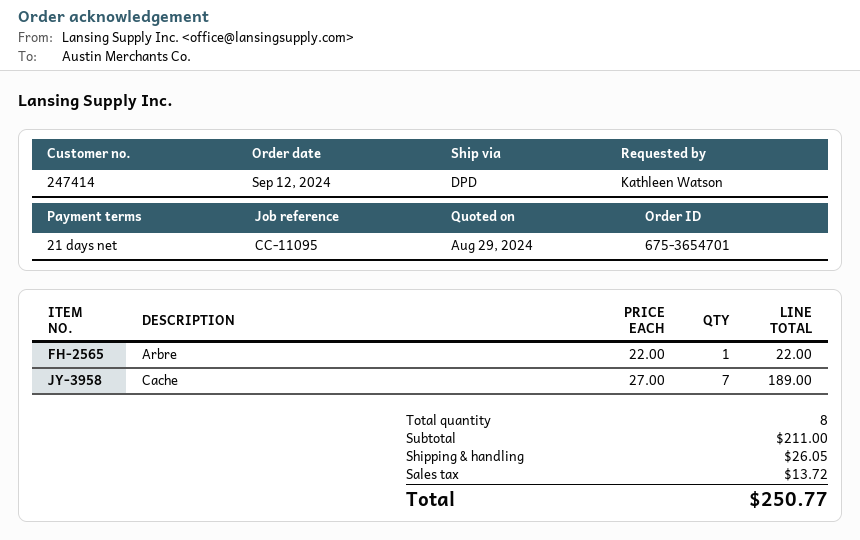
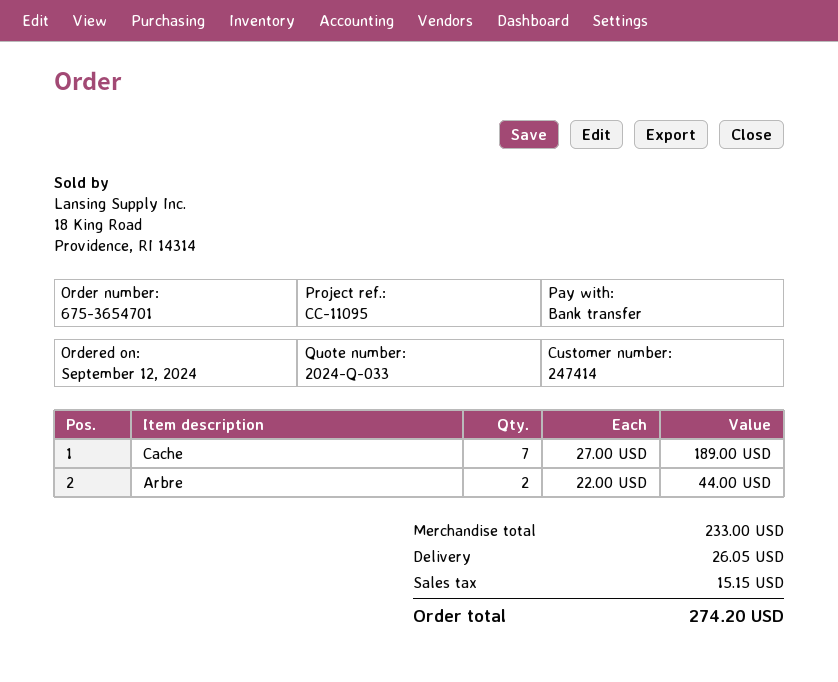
Arbre: 1 x 22.00 = 22.00 -> 2 x 22.00 = 44.00
subtotal: 211.00 -> 233.00
tax: 13.72 -> 15.15
total: 250.77 -> 274.20

